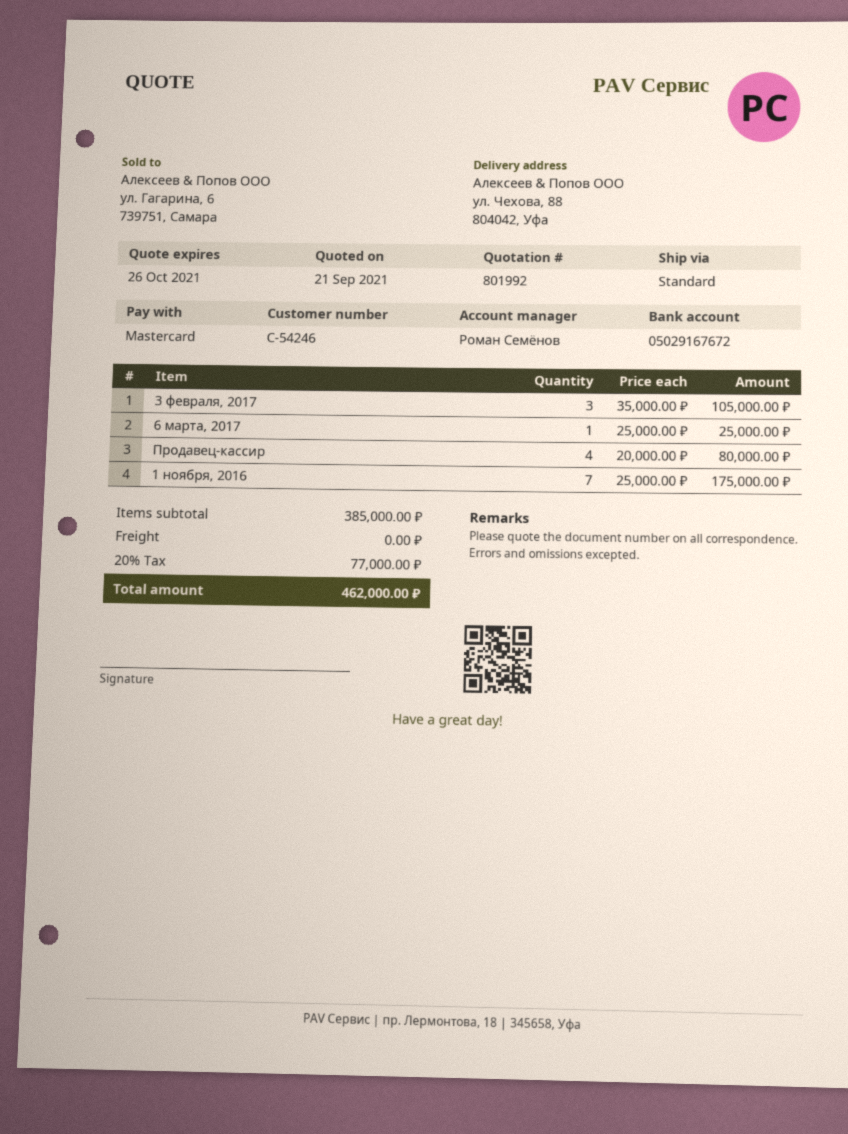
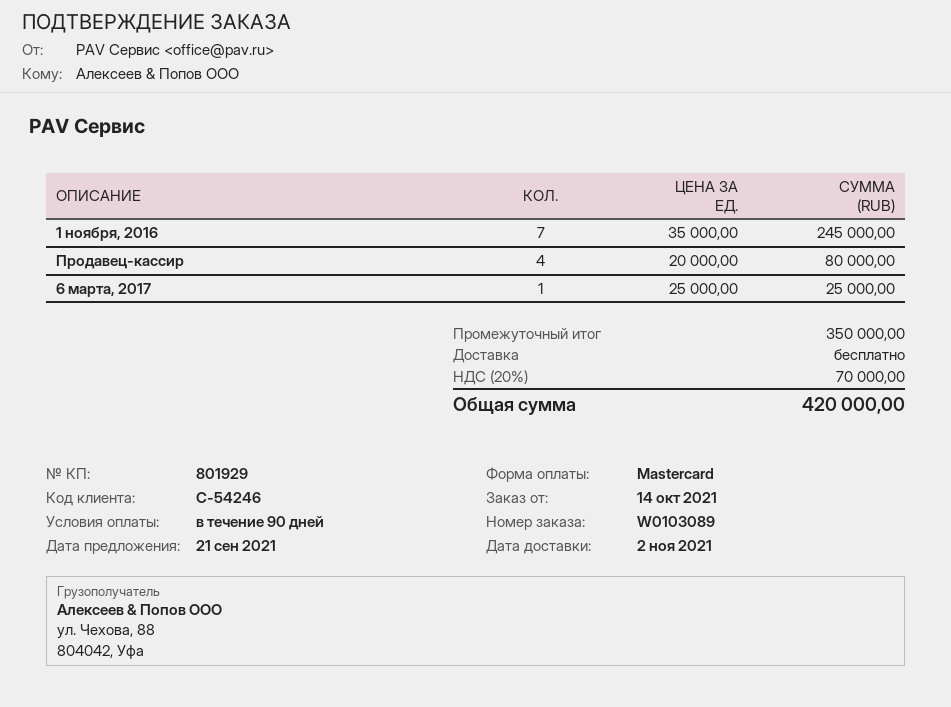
quote number: 801992 -> 801929
3 февраля, 2017: 3 x 35000.00 = 105000.00 -> none
1 ноября, 2016: 7 x 25000.00 = 175000.00 -> 7 x 35000.00 = 245000.00
subtotal: 385000.00 -> 350000.00
tax: 20% = 77000.00 -> 20% = 70000.00
total: 462000.00 -> 420000.00

